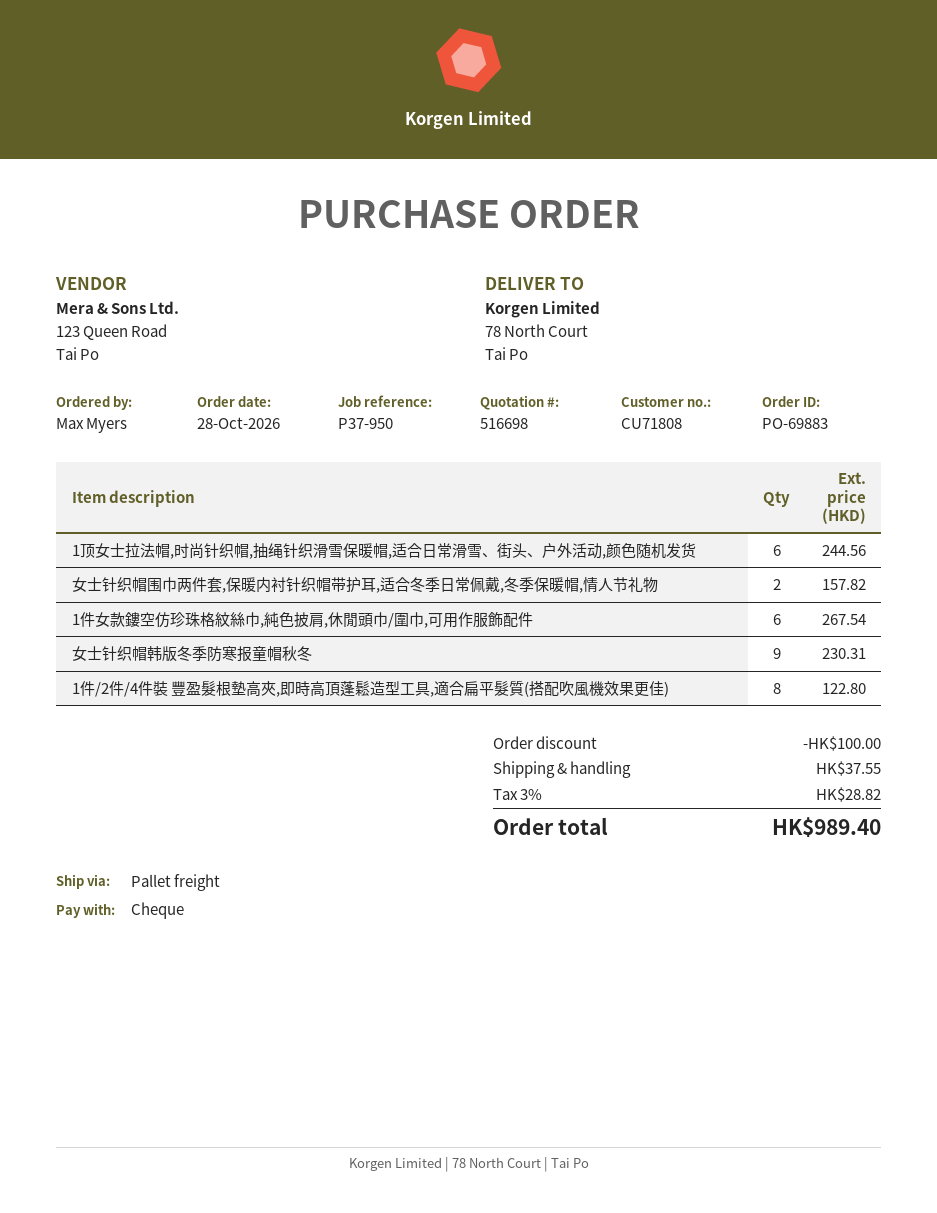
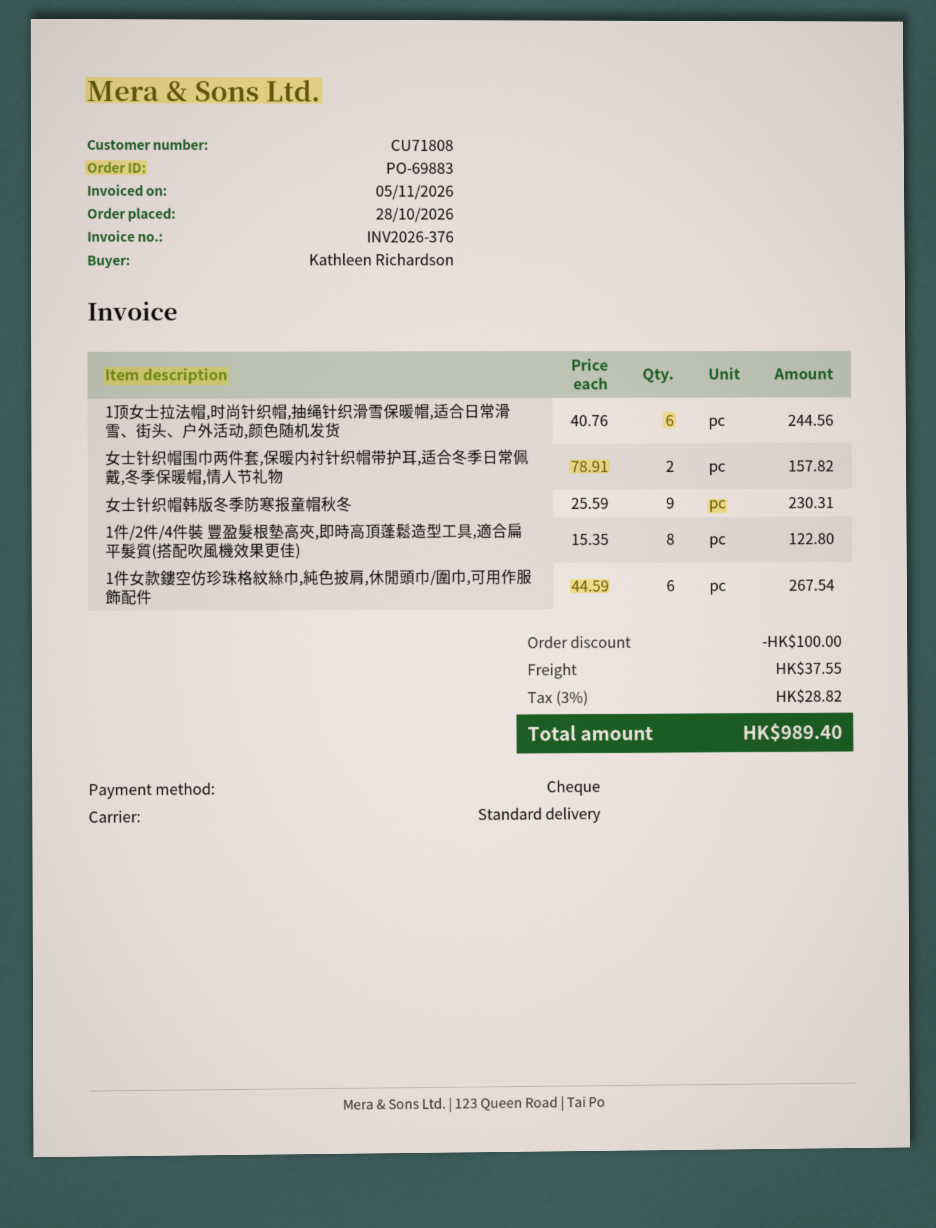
ordered by: Max Myers -> Kathleen Richardson
shipping method: pallet freight -> standard

